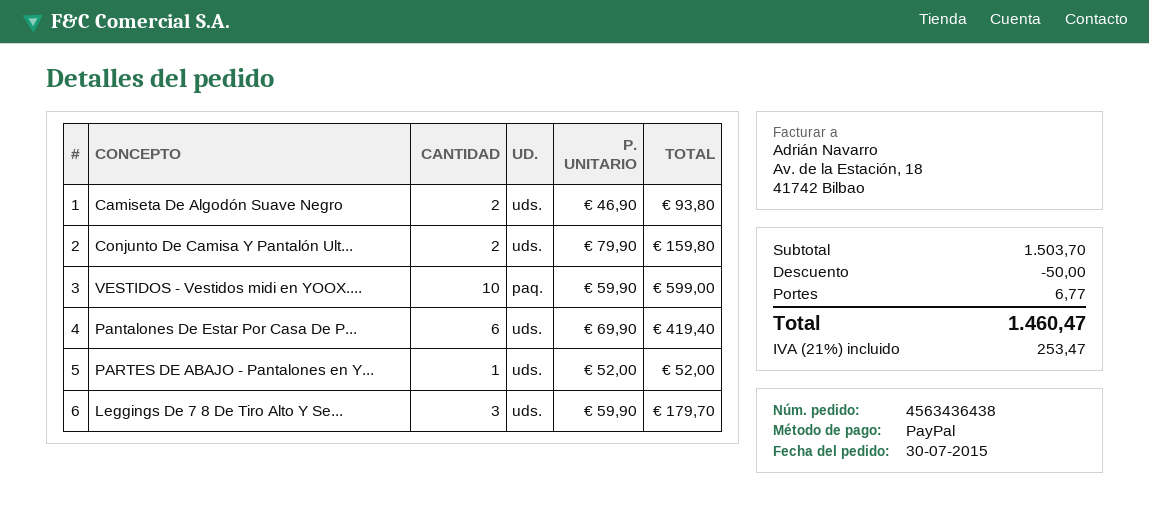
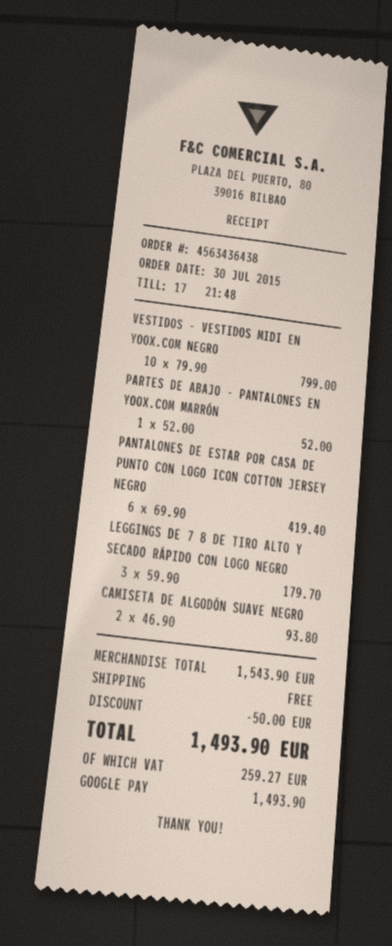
payment method: PayPal -> Google Pay
Conjunto De Camisa Y Pantalón Ult...: 2 x 79.90 = 159.80 -> none
VESTIDOS - Vestidos midi en YOOX....: 10 x 59.90 = 599.00 -> 10 x 79.90 = 799.00
subtotal: 1503.70 -> 1543.90
shipping: 6.77 -> 0.00
tax: 253.47 -> 259.27
total: 1460.47 -> 1493.90

